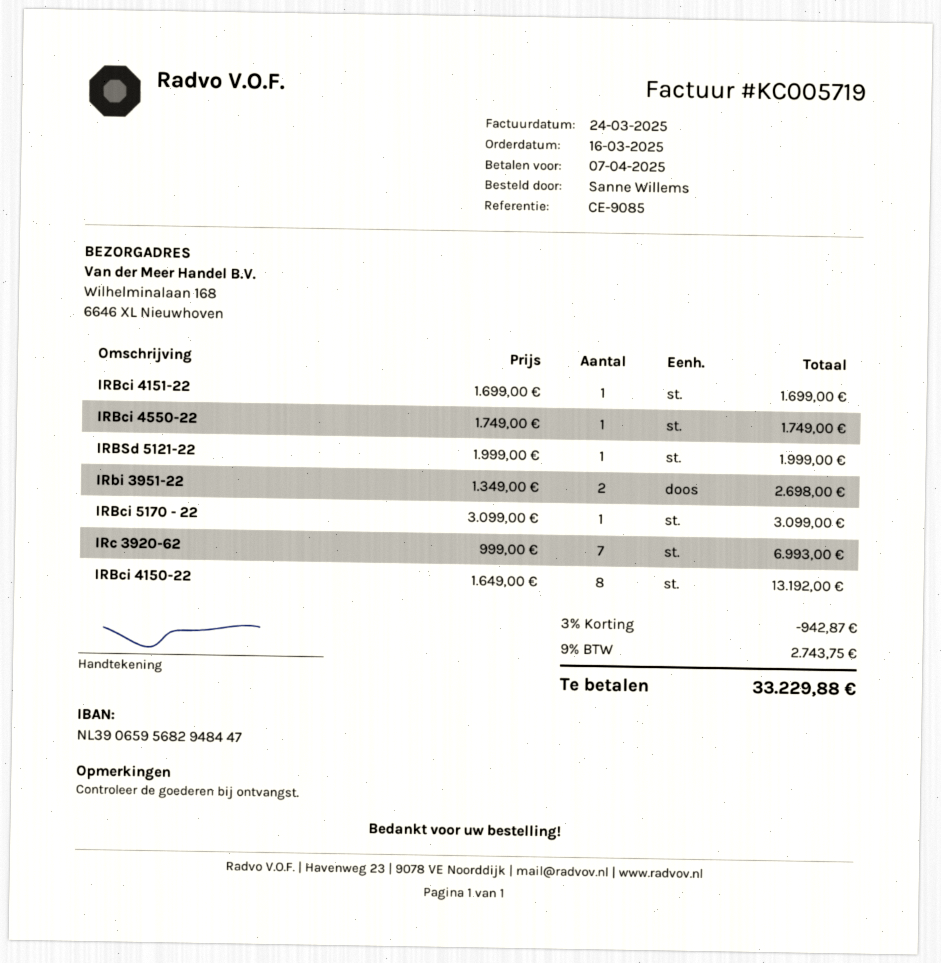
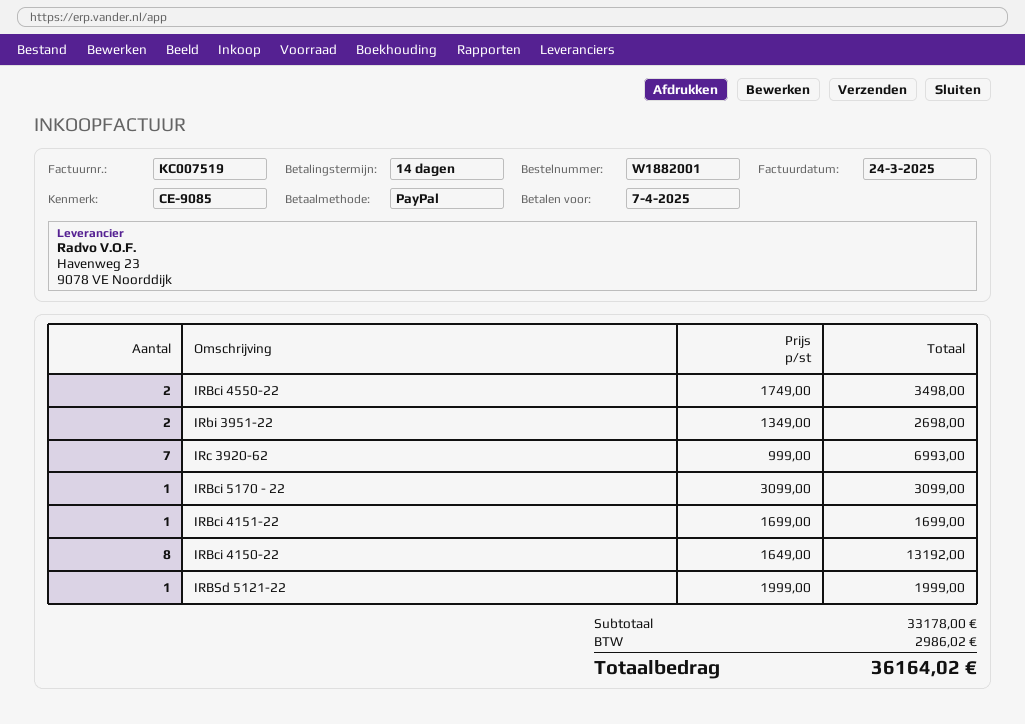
invoice number: KC005719 -> KC007519
IRBci 4550-22: 1 x 1749.00 = 1749.00 -> 2 x 1749.00 = 3498.00
discount: 3% = 942.87 -> none
tax: 2743.75 -> 2986.02
total: 33229.88 -> 36164.02

